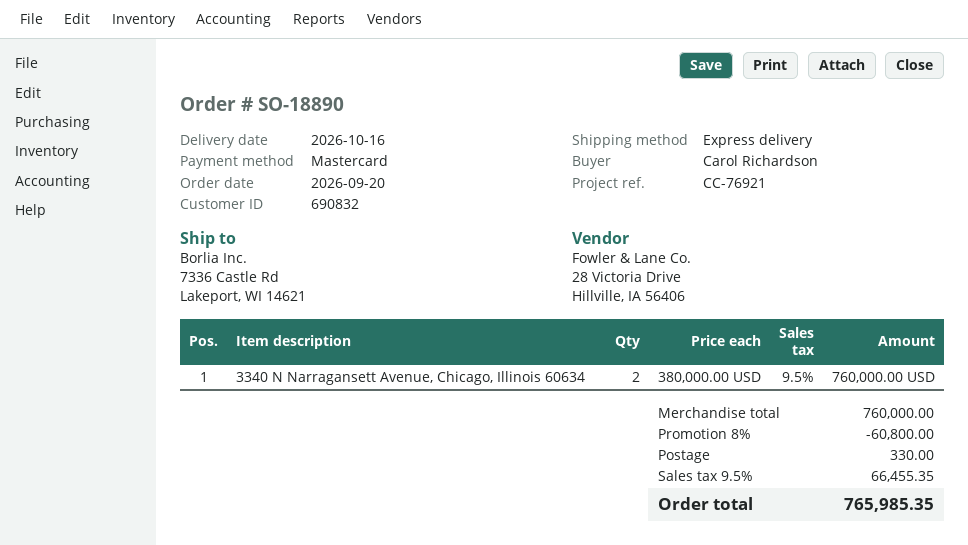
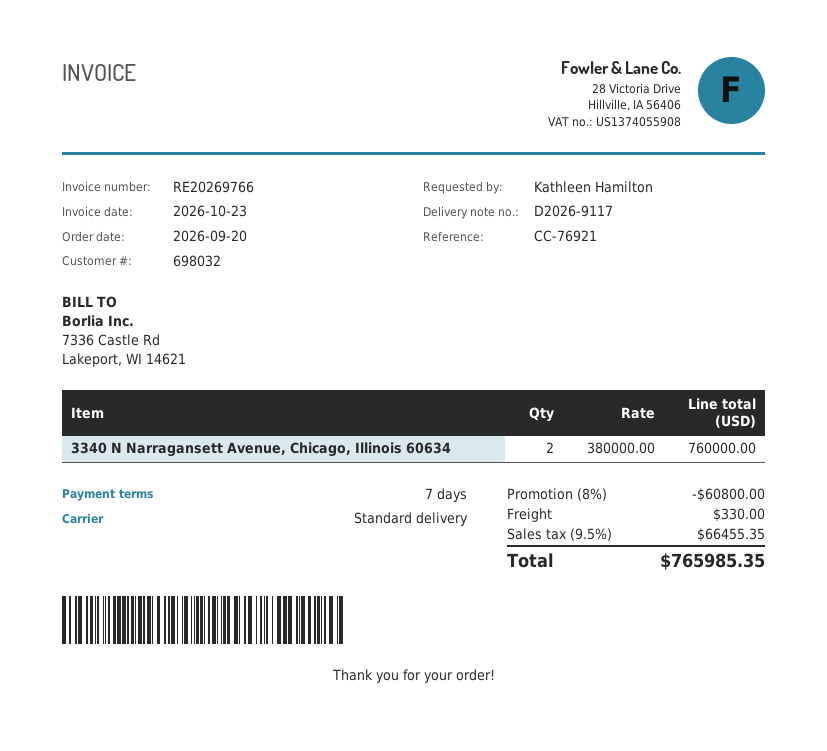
customer number: 690832 -> 698032
ordered by: Carol Richardson -> Kathleen Hamilton
shipping method: express -> standard

